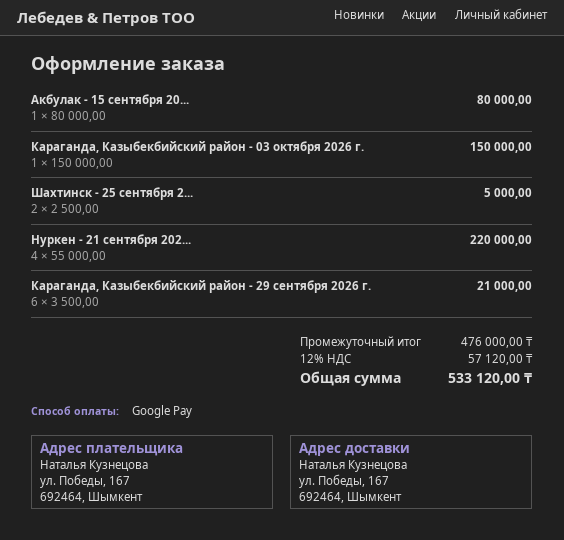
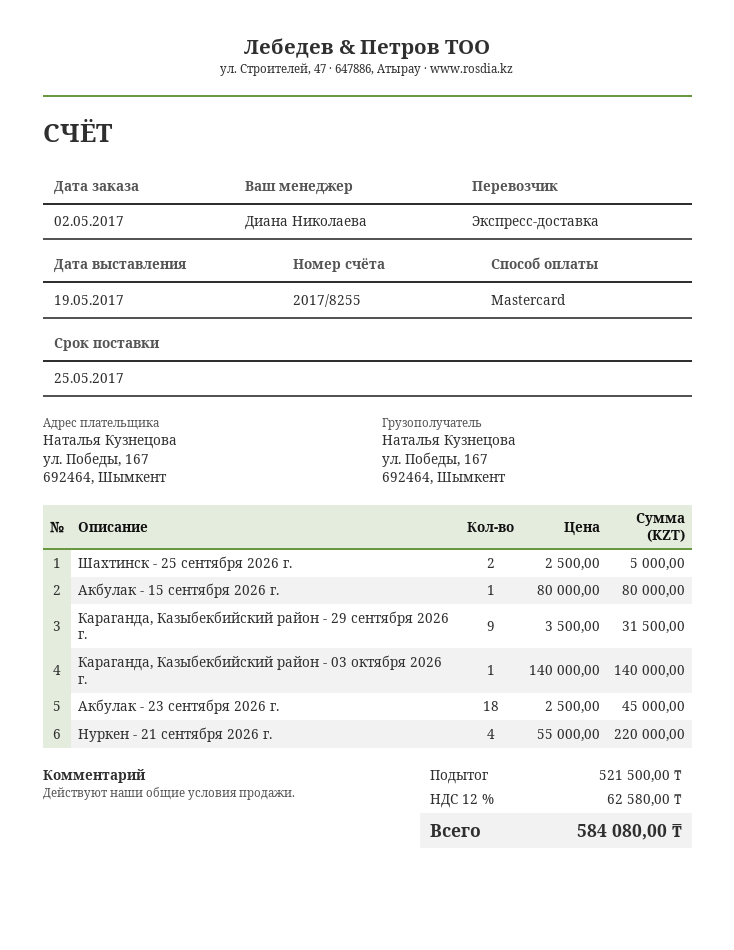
payment method: Google Pay -> Mastercard
Караганда, Казыбекбийский район - 03 октября 2026 г.: 1 x 150000.00 = 150000.00 -> 1 x 140000.00 = 140000.00
Караганда, Казыбекбийский район - 29 сентября 2026 г.: 6 x 3500.00 = 21000.00 -> 9 x 3500.00 = 31500.00
Акбулак - 23 сентября 2026 г.: none -> 18 x 2500.00 = 45000.00
subtotal: 476000.00 -> 521500.00
tax: 12% = 57120.00 -> 12% = 62580.00
total: 533120.00 -> 584080.00

